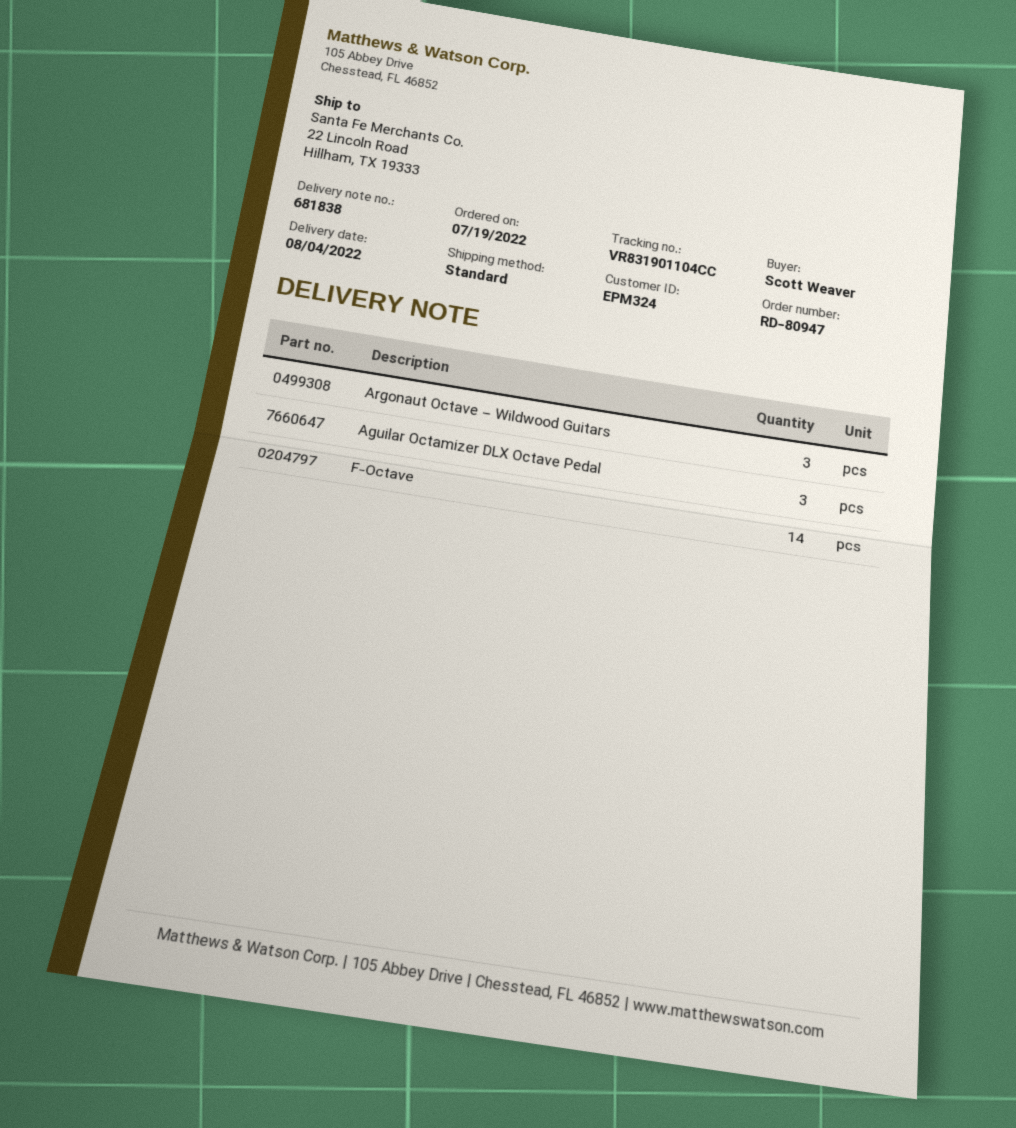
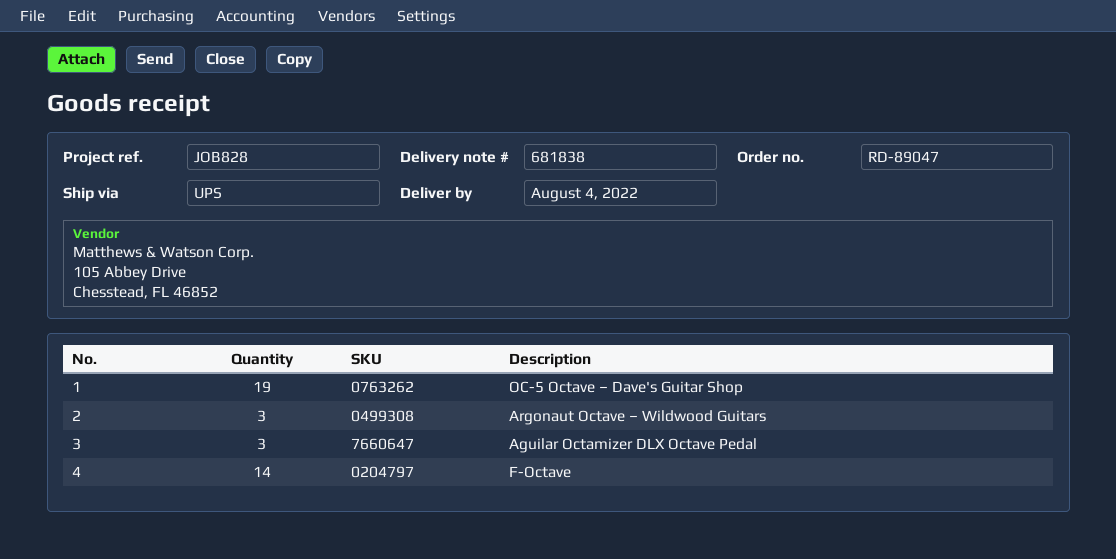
order number: RD-80947 -> RD-89047
shipping method: standard -> UPS
OC-5 Octave – Dave's Guitar Shop: none -> 19

